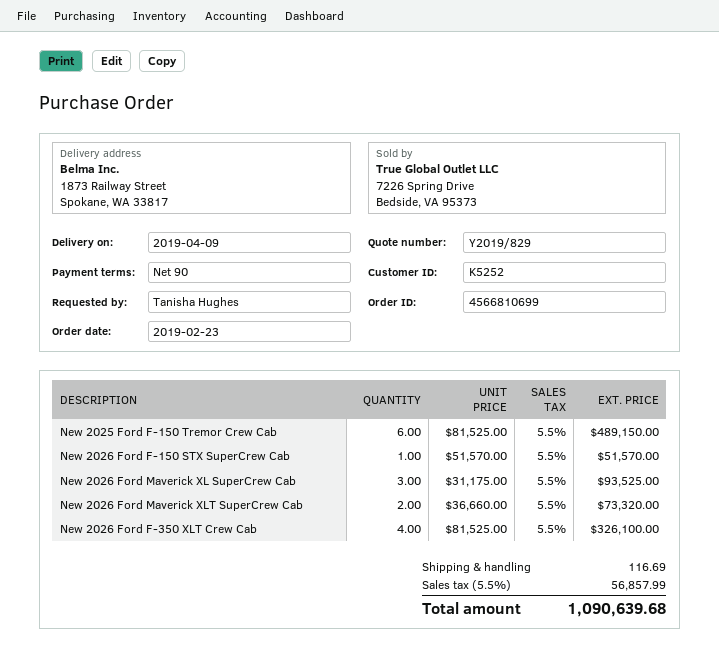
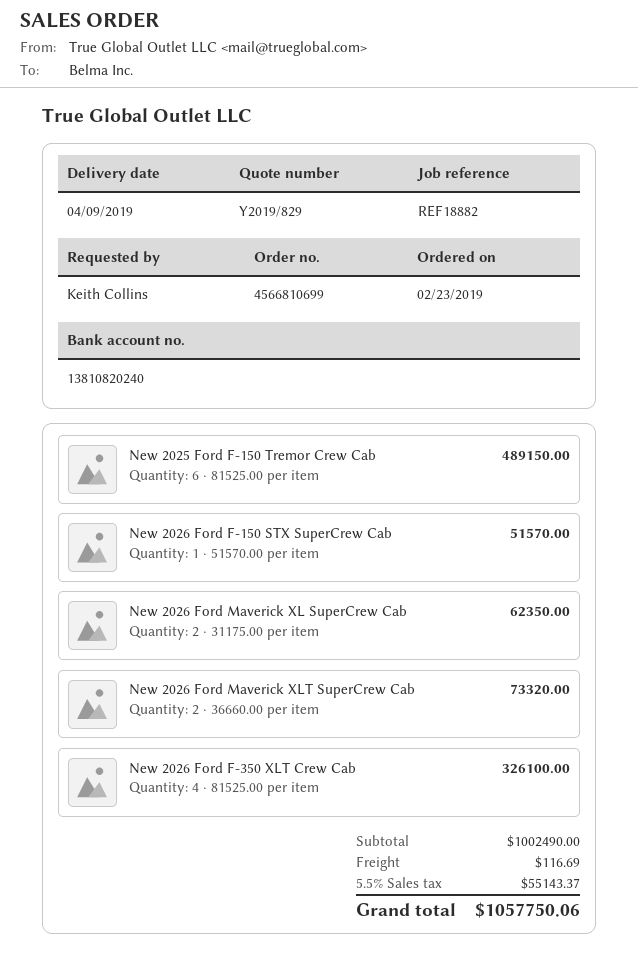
ordered by: Tanisha Hughes -> Keith Collins
New 2026 Ford Maverick XL SuperCrew Cab: 3 x 31175.00 = 93525.00 -> 2 x 31175.00 = 62350.00
tax: 5.5% = 56857.99 -> 5.5% = 55143.37
total: 1090639.68 -> 1057750.06

